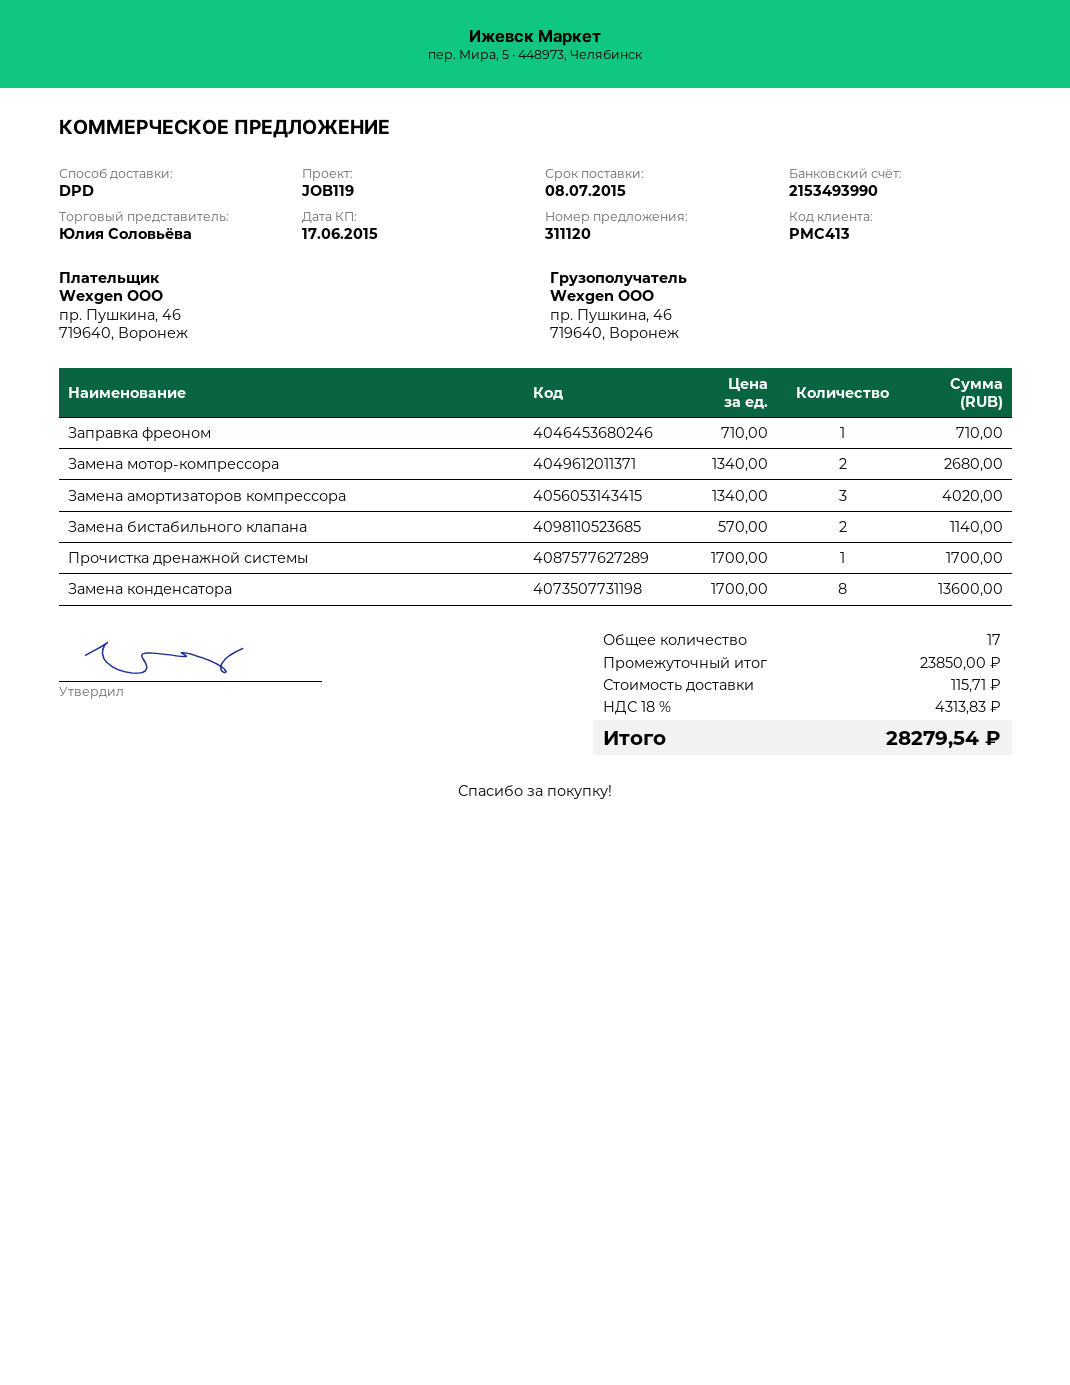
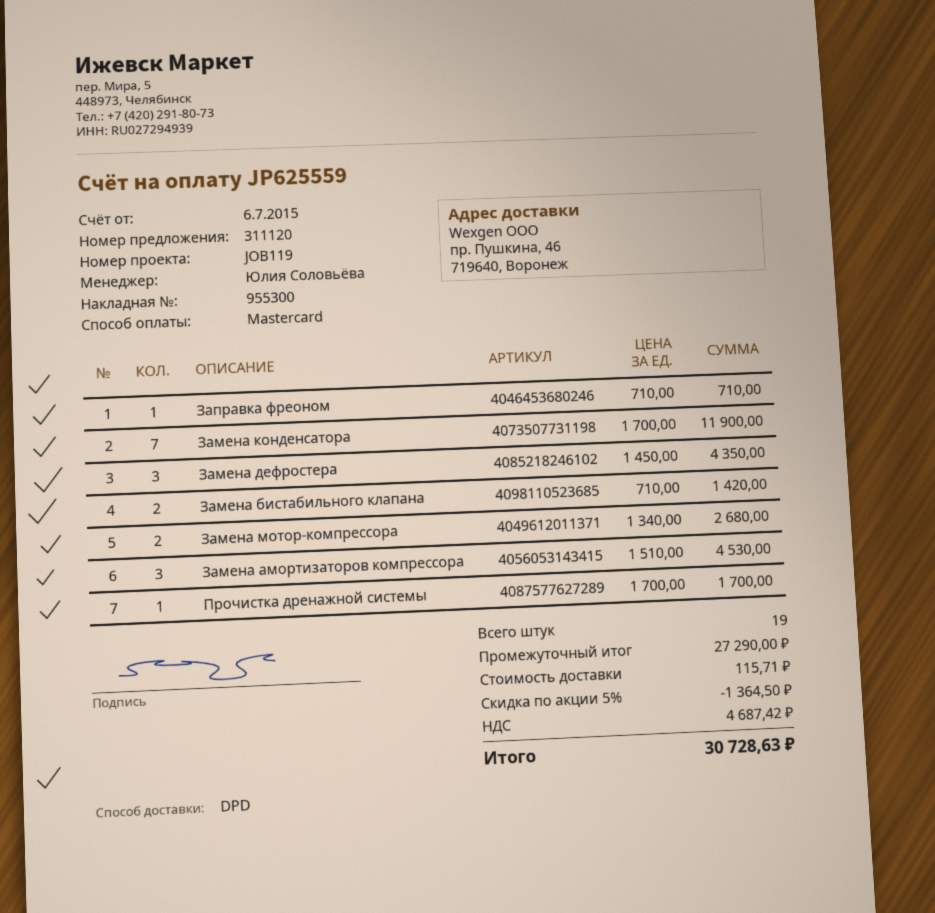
Замена амортизаторов компрессора: 3 x 1340.00 = 4020.00 -> 3 x 1510.00 = 4530.00
Замена бистабильного клапана: 2 x 570.00 = 1140.00 -> 2 x 710.00 = 1420.00
Замена конденсатора: 8 x 1700.00 = 13600.00 -> 7 x 1700.00 = 11900.00
Замена дефростера: none -> 3 x 1450.00 = 4350.00
total quantity: 17 -> 19
subtotal: 23850.00 -> 27290.00
discount: none -> 5% = 1364.50
tax: 4313.83 -> 4687.42
total: 28279.54 -> 30728.63

